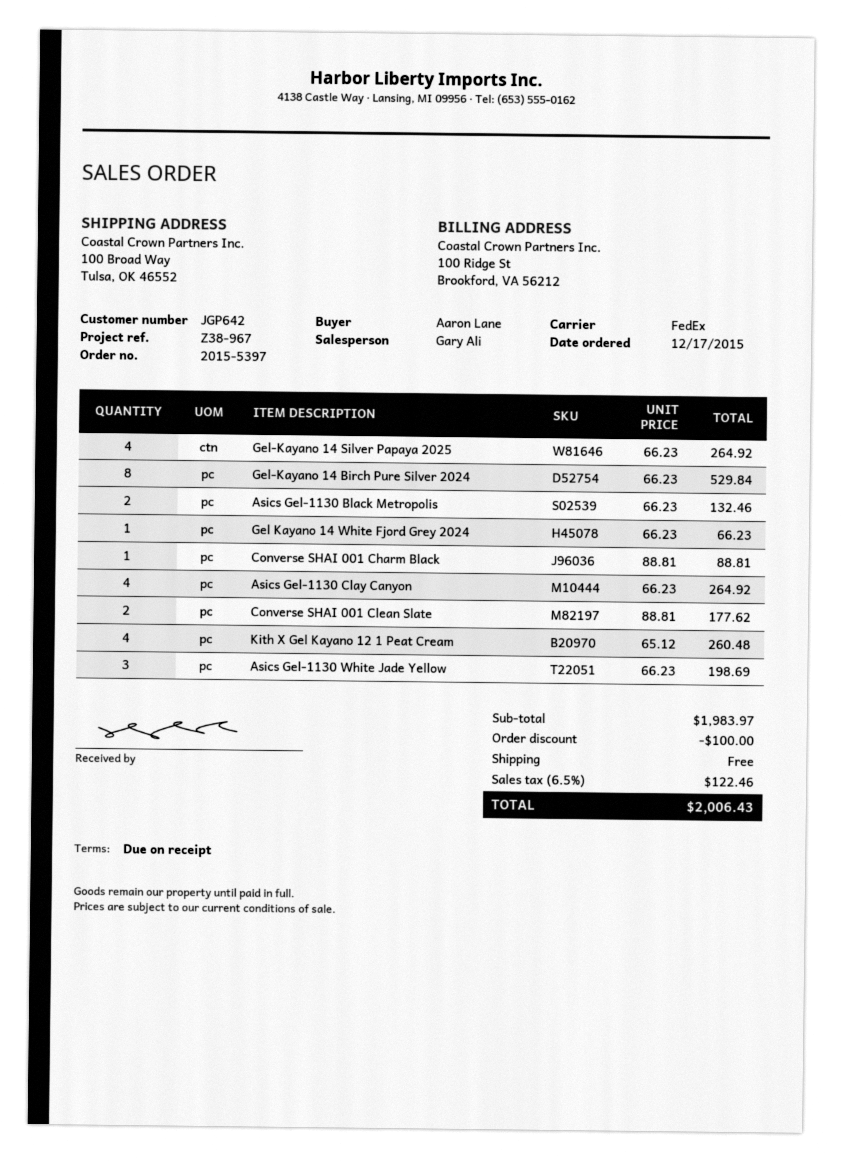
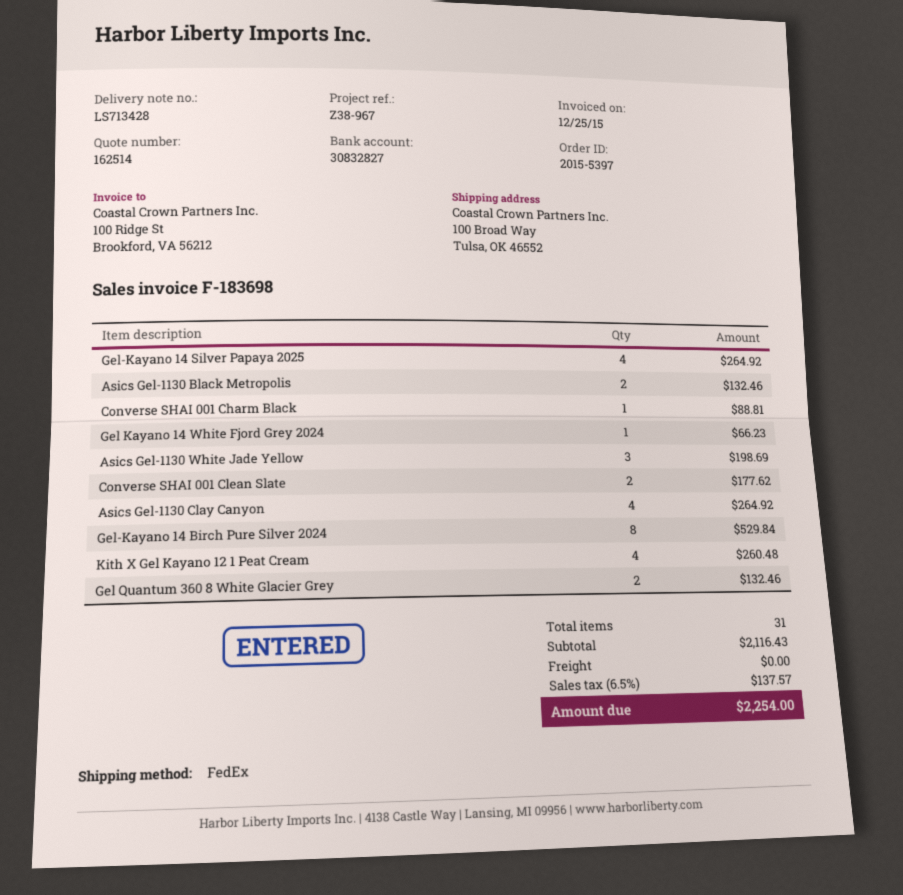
Gel Quantum 360 8 White Glacier Grey: none -> 2 for 132.46
subtotal: 1983.97 -> 2116.43
discount: 100.00 -> none
tax: 6.5% = 122.46 -> 6.5% = 137.57
total: 2006.43 -> 2254.00

